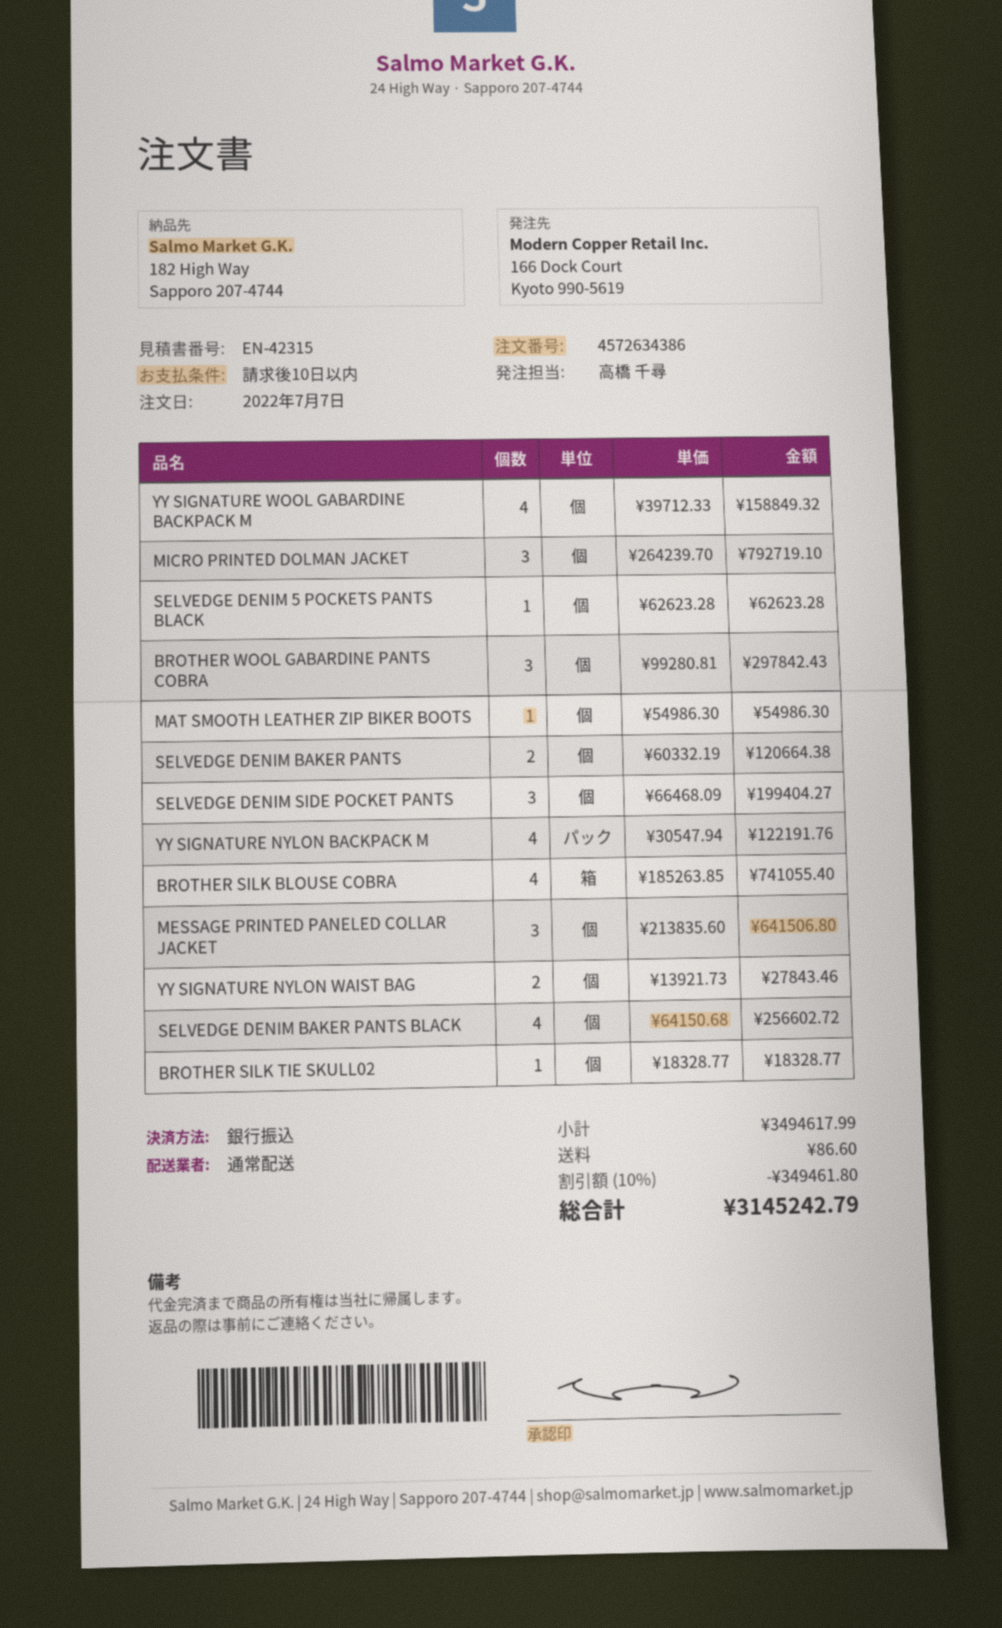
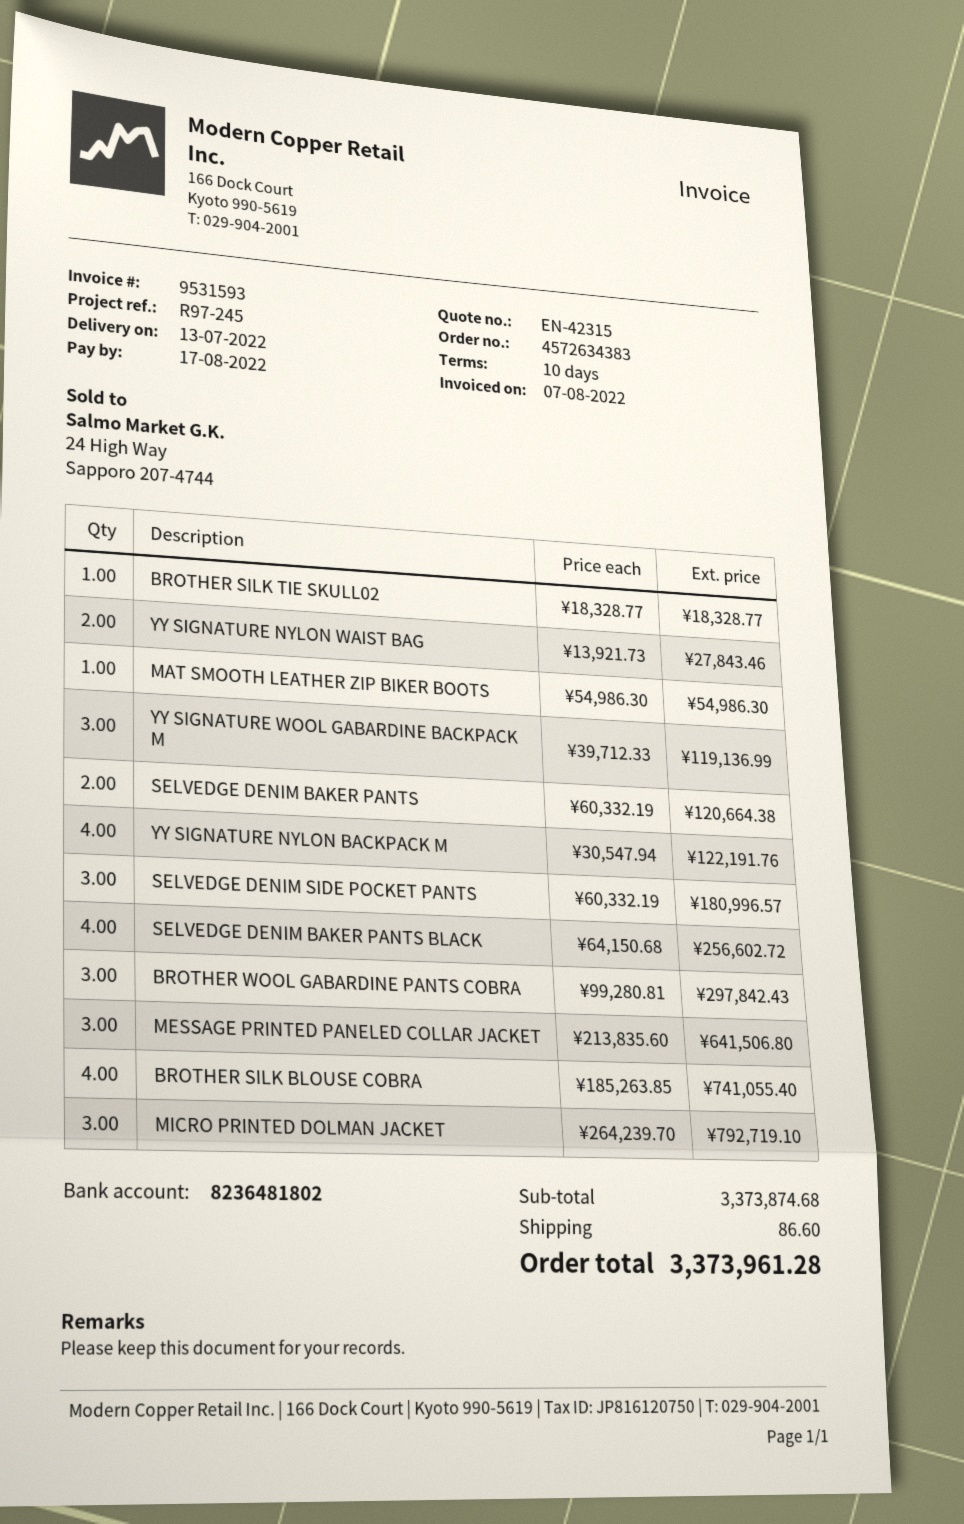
order number: 4572634386 -> 4572634383
YY SIGNATURE WOOL GABARDINE BACKPACK M: 4 x 39712.33 = 158849.32 -> 3 x 39712.33 = 119136.99
SELVEDGE DENIM 5 POCKETS PANTS BLACK: 1 x 62623.28 = 62623.28 -> none
SELVEDGE DENIM SIDE POCKET PANTS: 3 x 66468.09 = 199404.27 -> 3 x 60332.19 = 180996.57
subtotal: 3494617.99 -> 3373874.68
discount: 10% = 349461.80 -> none
total: 3145242.79 -> 3373961.28

